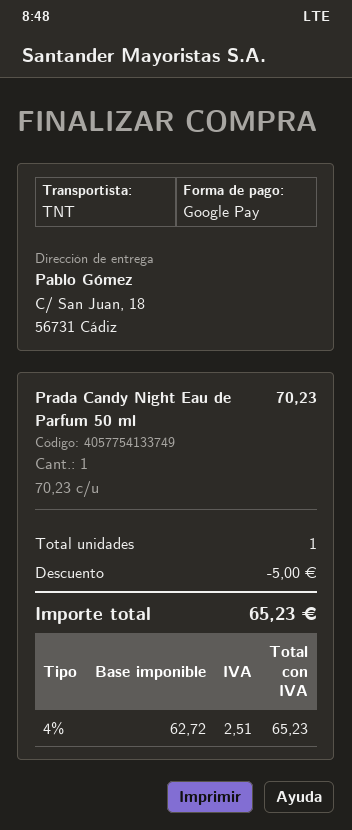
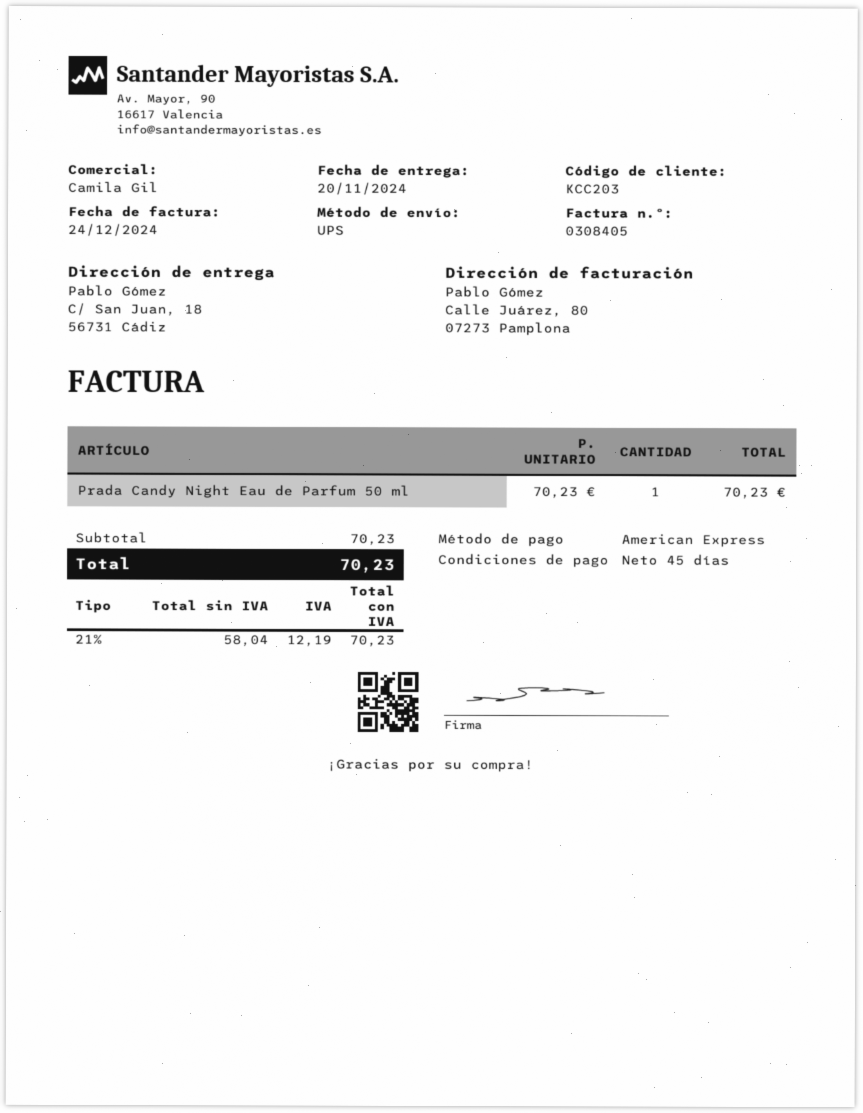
payment method: Google Pay -> American Express
shipping method: TNT -> UPS
discount: 5.00 -> none
net: 62.72 -> 58.04
tax: 4% = 2.51 -> 21% = 12.19
total: 65.23 -> 70.23

